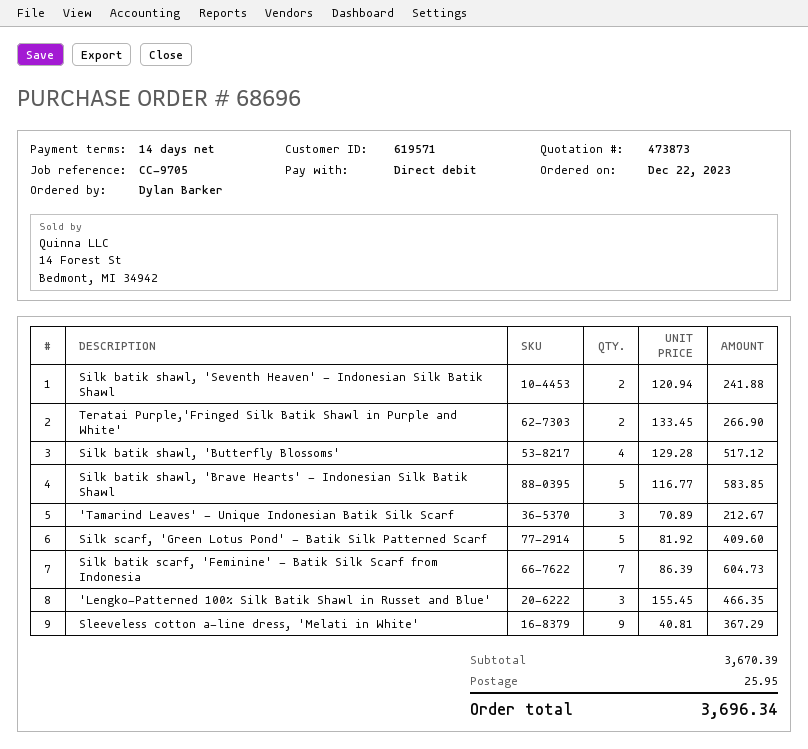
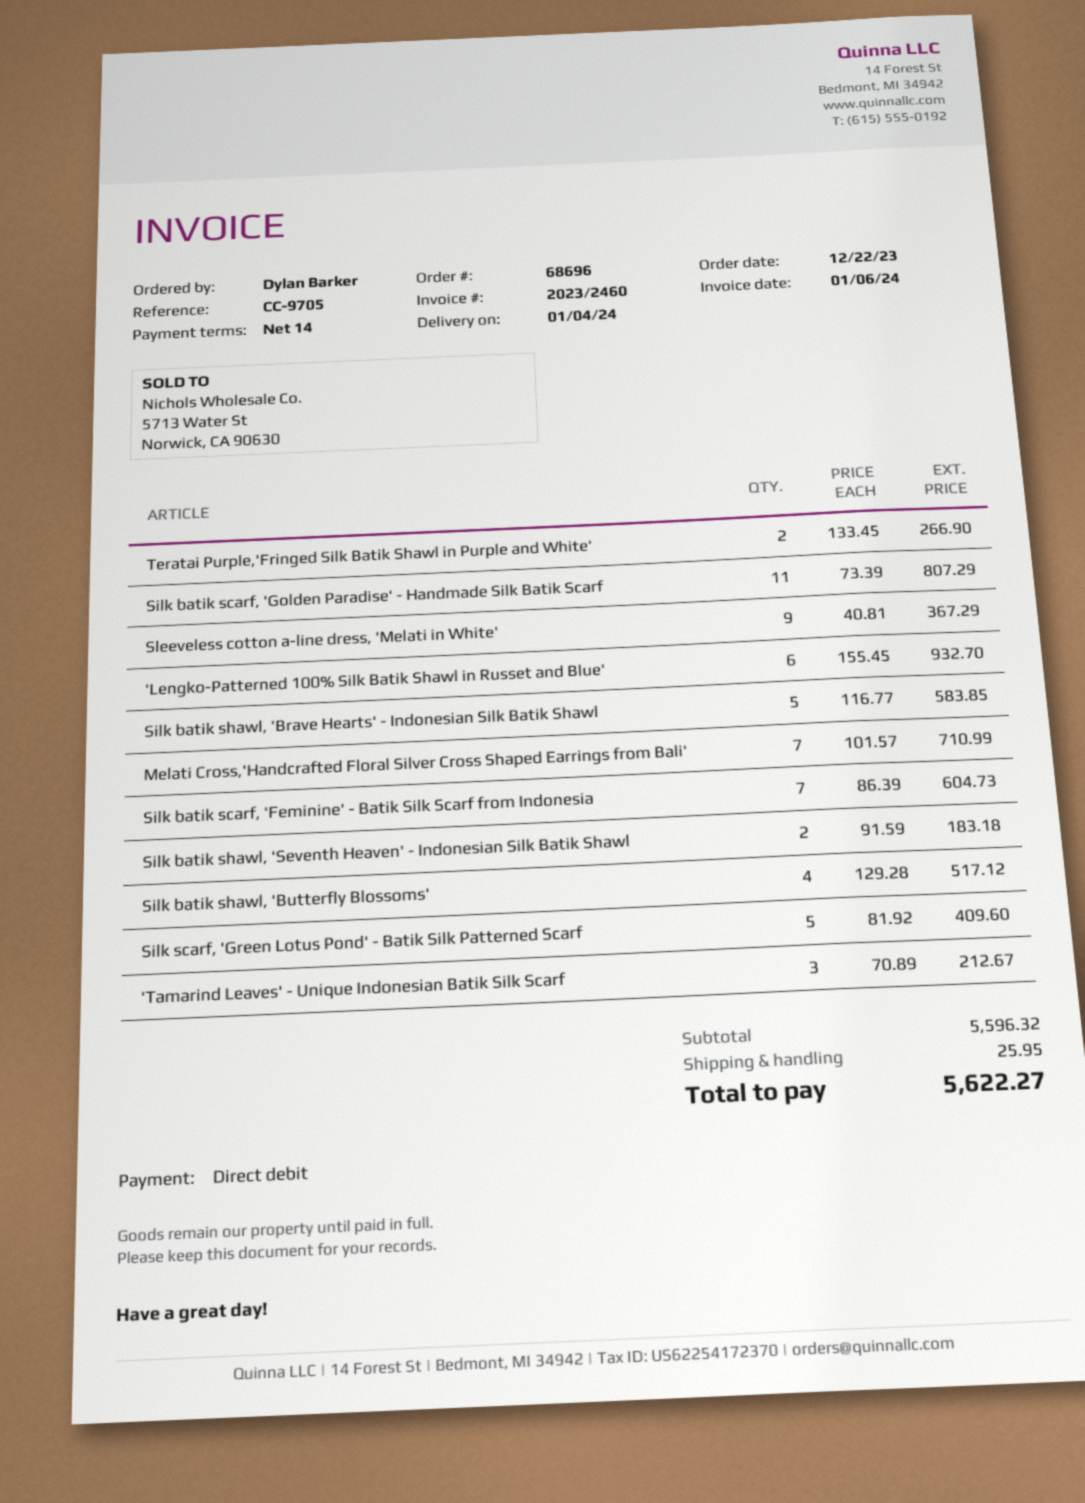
Silk batik shawl, 'Seventh Heaven' - Indonesian Silk Batik Shawl: 2 x 120.94 = 241.88 -> 2 x 91.59 = 183.18
'Lengko-Patterned 100% Silk Batik Shawl in Russet and Blue': 3 x 155.45 = 466.35 -> 6 x 155.45 = 932.70
Silk batik scarf, 'Golden Paradise' - Handmade Silk Batik Scarf: none -> 11 x 73.39 = 807.29
Melati Cross,'Handcrafted Floral Silver Cross Shaped Earrings from Bali': none -> 7 x 101.57 = 710.99
subtotal: 3670.39 -> 5596.32
total: 3696.34 -> 5622.27

